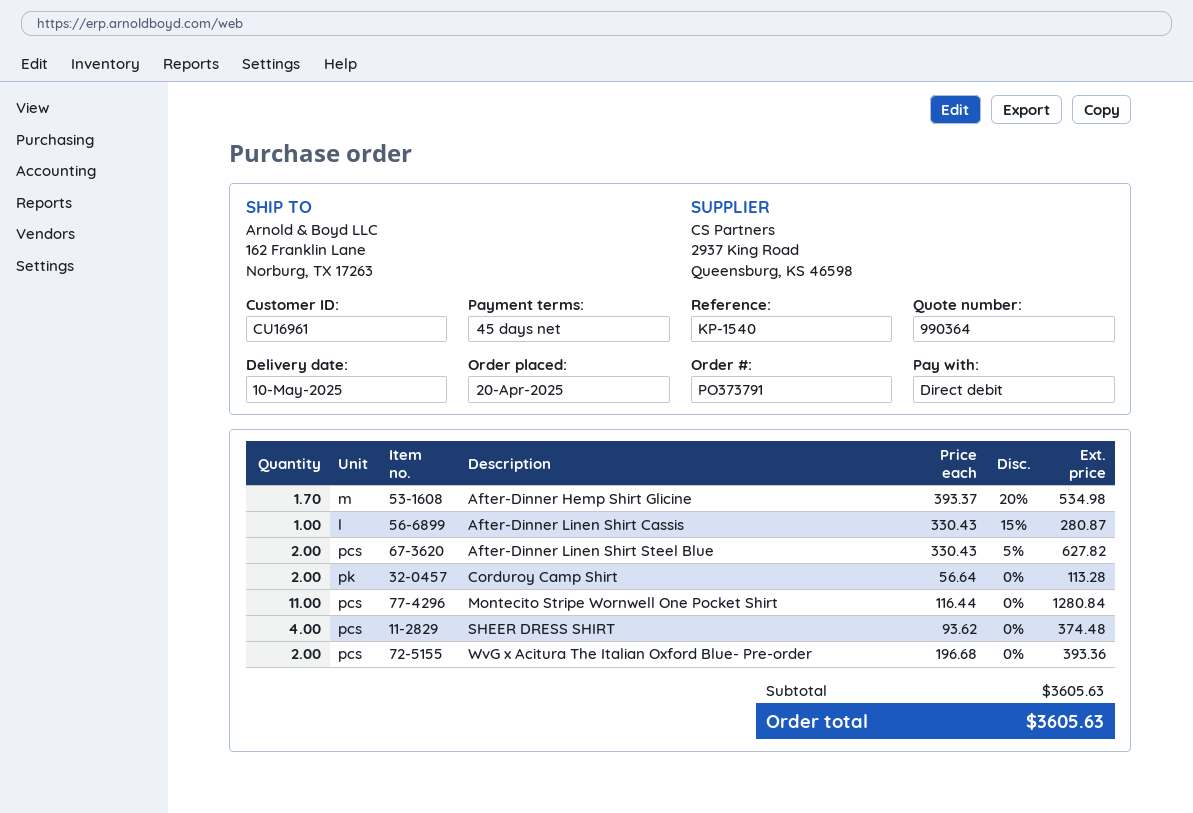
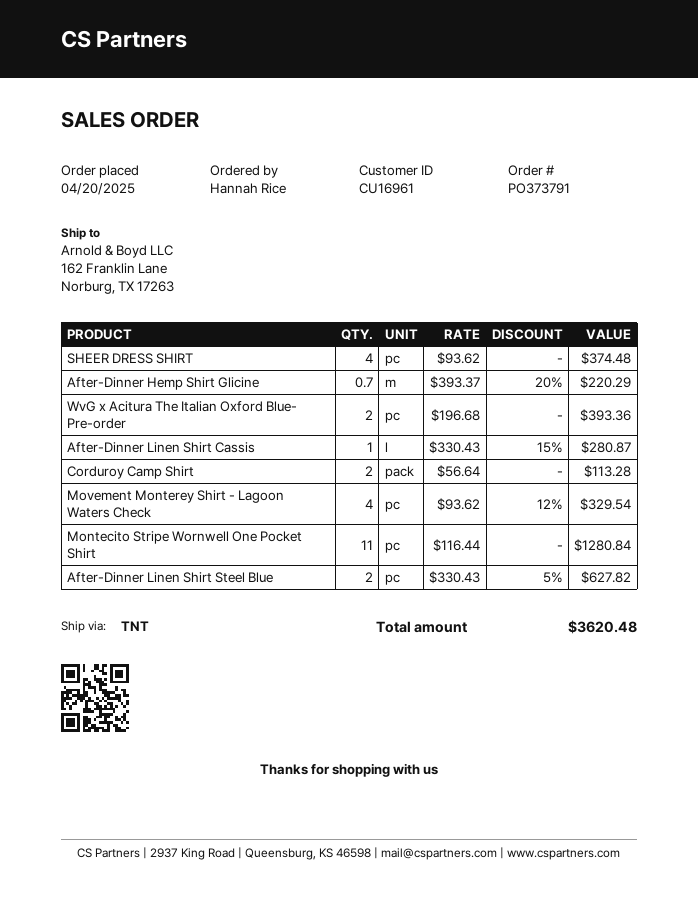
After-Dinner Hemp Shirt Glicine: 1.7 x 393.37 - 20% = 534.98 -> 0.7 x 393.37 - 20% = 220.29
Movement Monterey Shirt - Lagoon Waters Check: none -> 4 x 93.62 - 12% = 329.54
total: 3605.63 -> 3620.48

